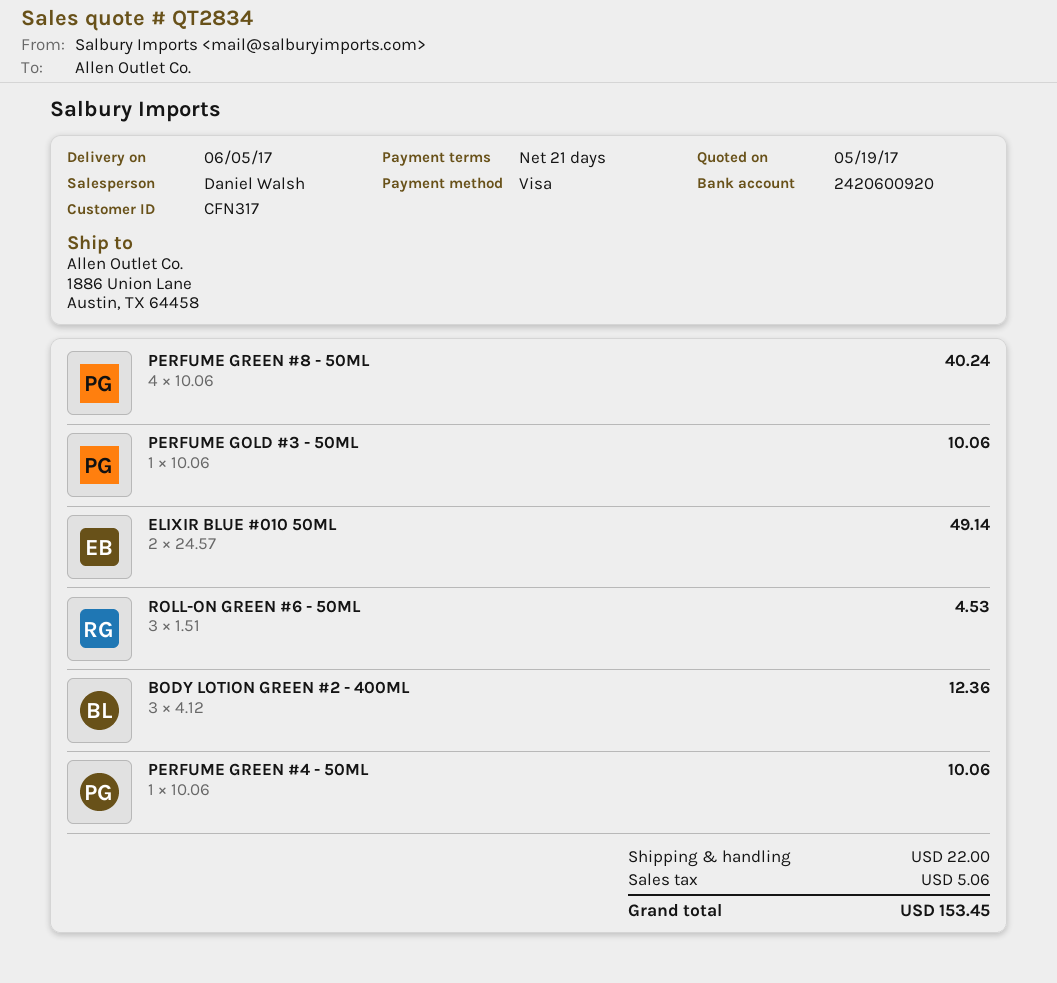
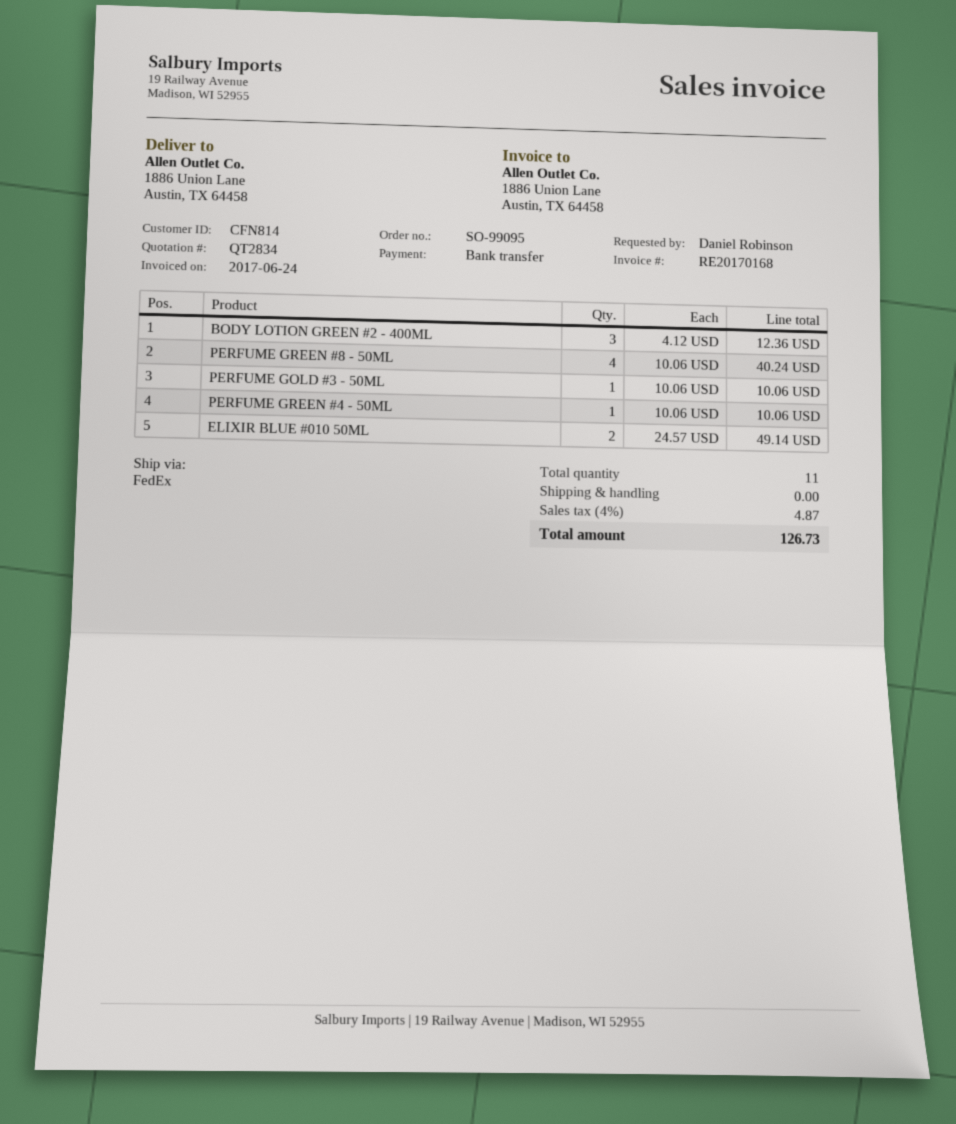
customer number: CFN317 -> CFN814
payment method: Visa -> bank transfer
ROLL-ON GREEN #6 - 50ML: 3 x 1.51 = 4.53 -> none
shipping: 22.00 -> 0.00
tax: 5.06 -> 4.87
total: 153.45 -> 126.73

